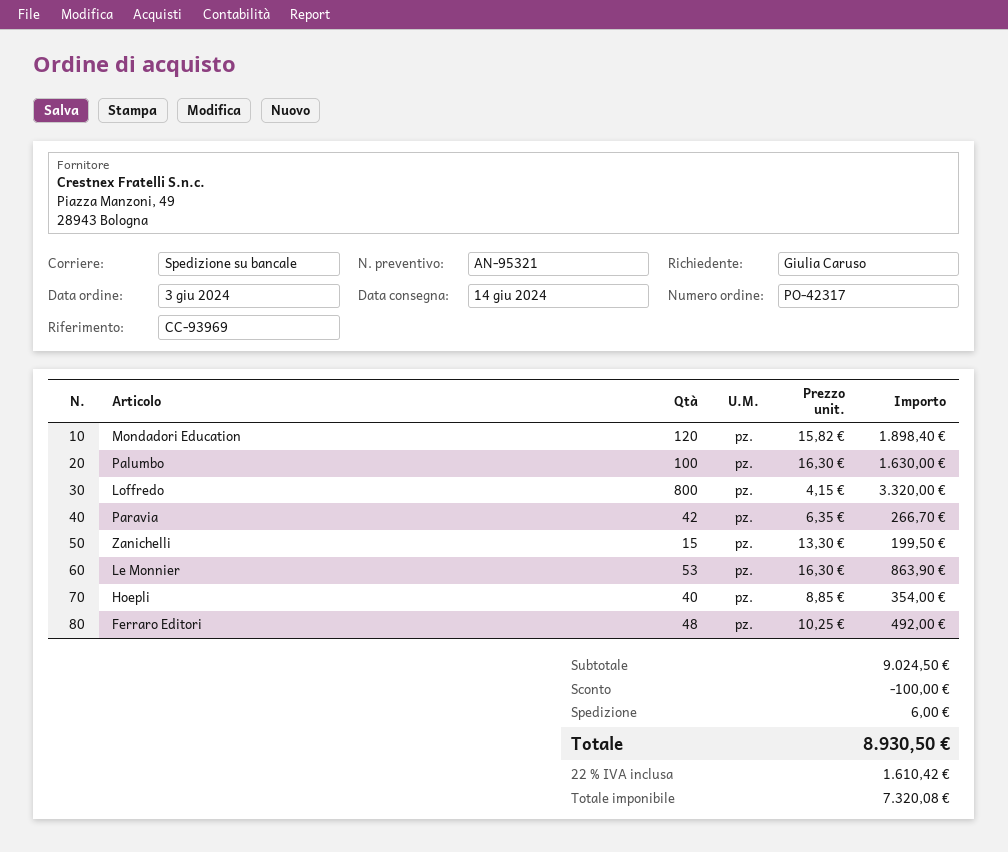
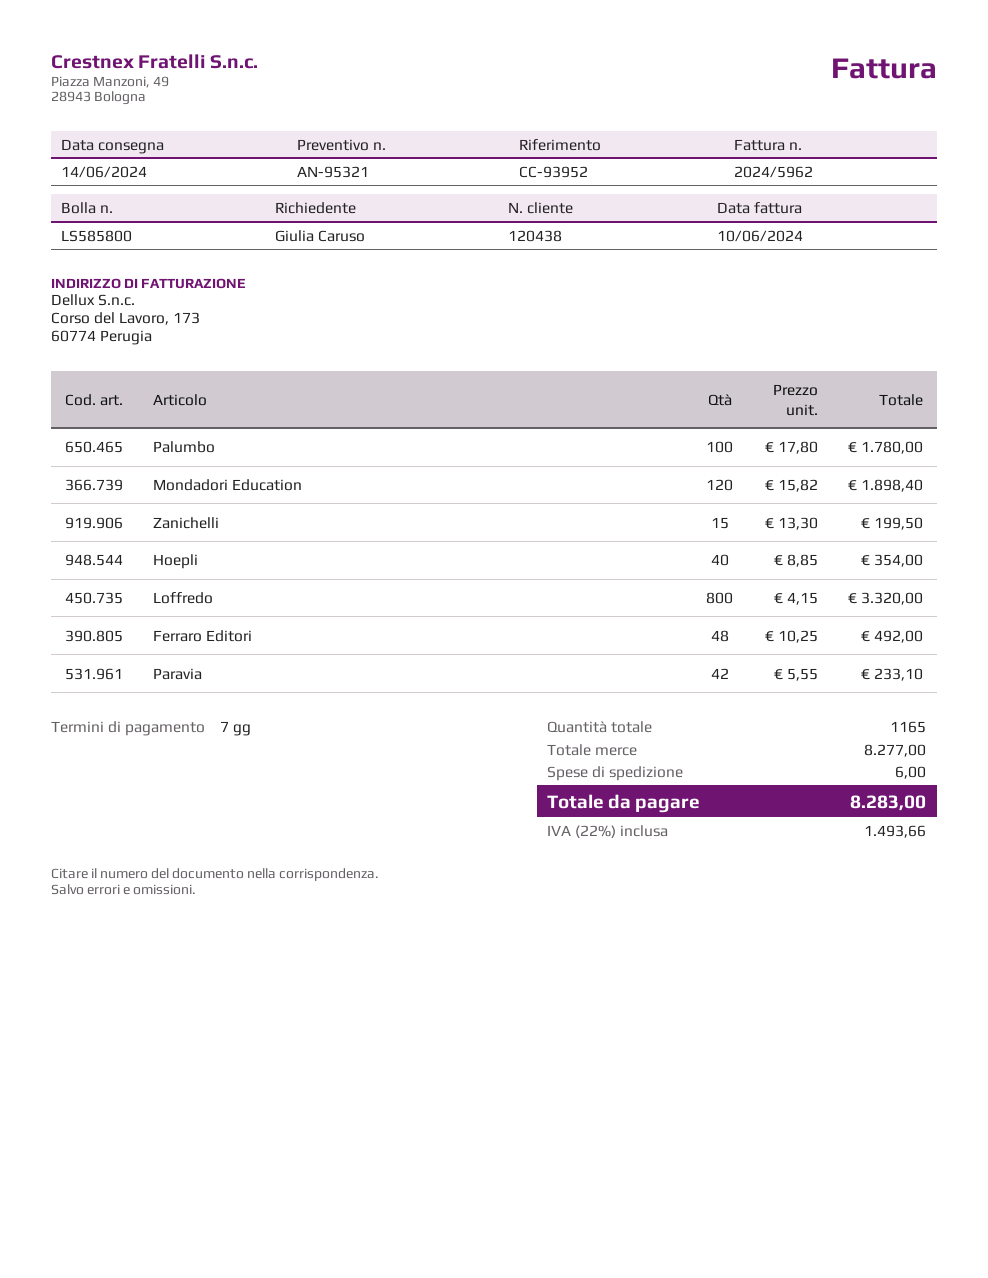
reference: CC-93969 -> CC-93952
Palumbo: 100 x 16.30 = 1630.00 -> 100 x 17.80 = 1780.00
Paravia: 42 x 6.35 = 266.70 -> 42 x 5.55 = 233.10
Le Monnier: 53 x 16.30 = 863.90 -> none
subtotal: 9024.50 -> 8277.00
discount: 100.00 -> none
tax: 22% = 1610.42 -> 22% = 1493.66
total: 8930.50 -> 8283.00

